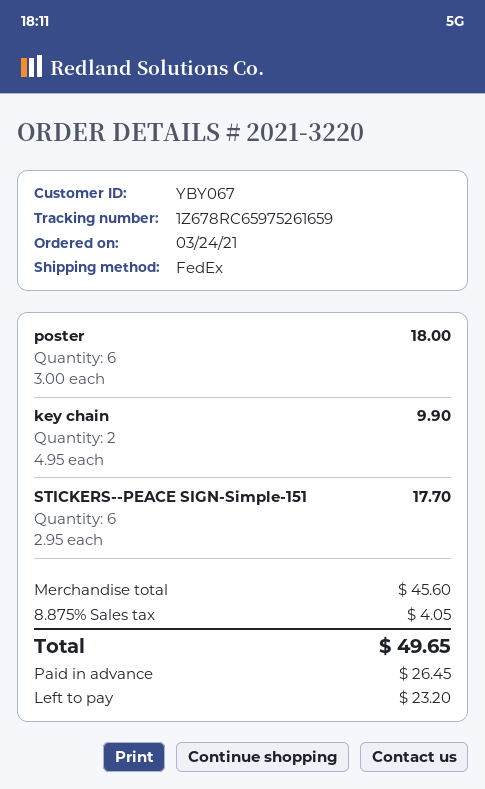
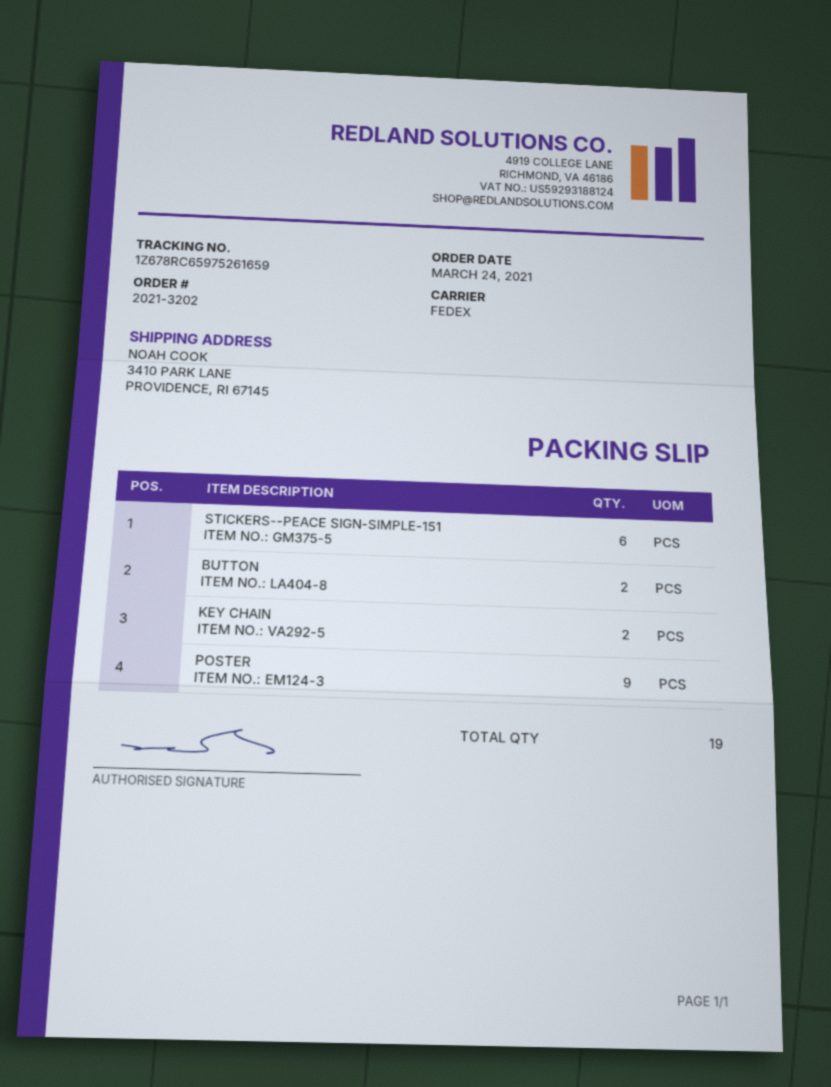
order number: 2021-3220 -> 2021-3202
poster: 6 -> 9
BUTTON: none -> 2

